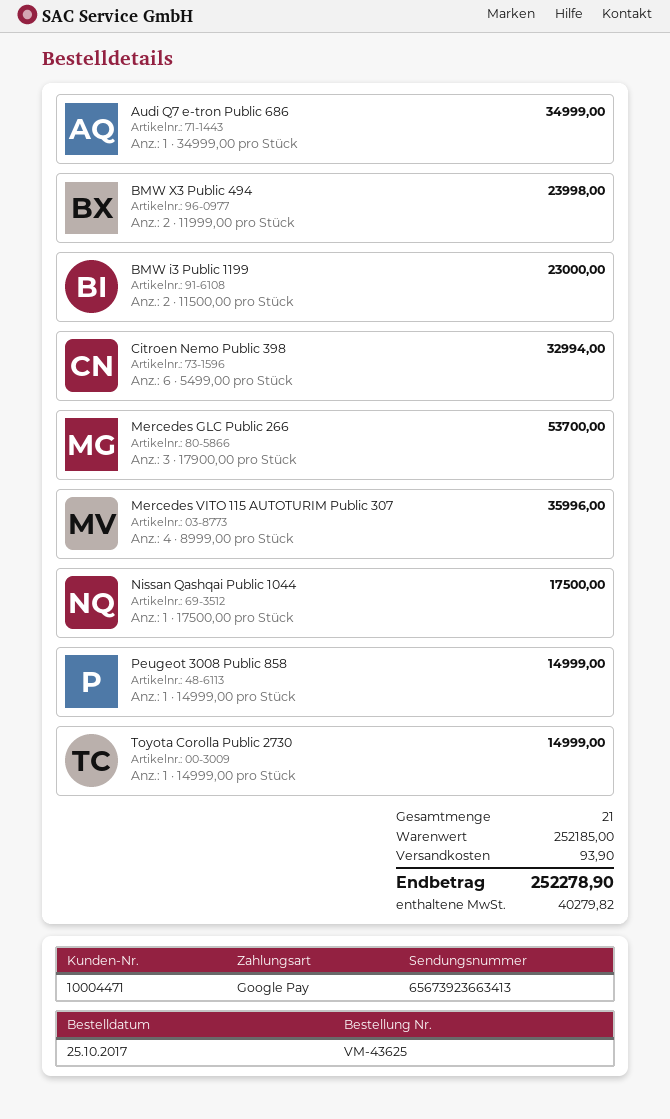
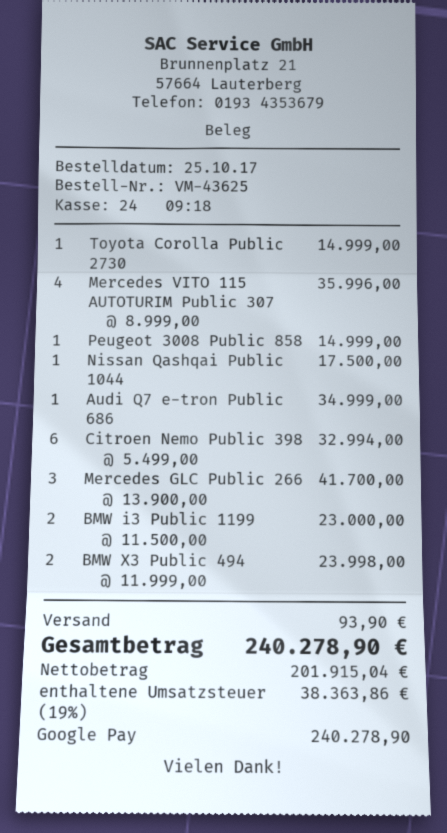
Mercedes GLC Public 266: 3 x 17900.00 = 53700.00 -> 3 x 13900.00 = 41700.00
tax: 40279.82 -> 38363.86
total: 252278.90 -> 240278.90

